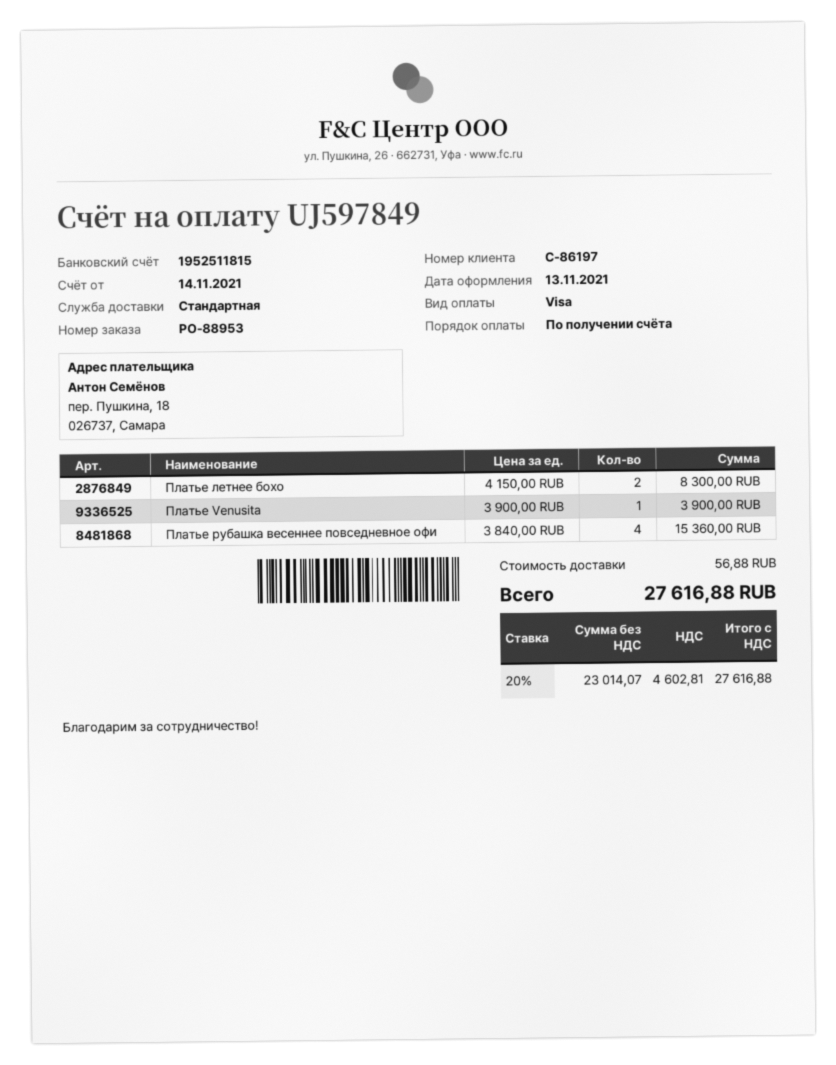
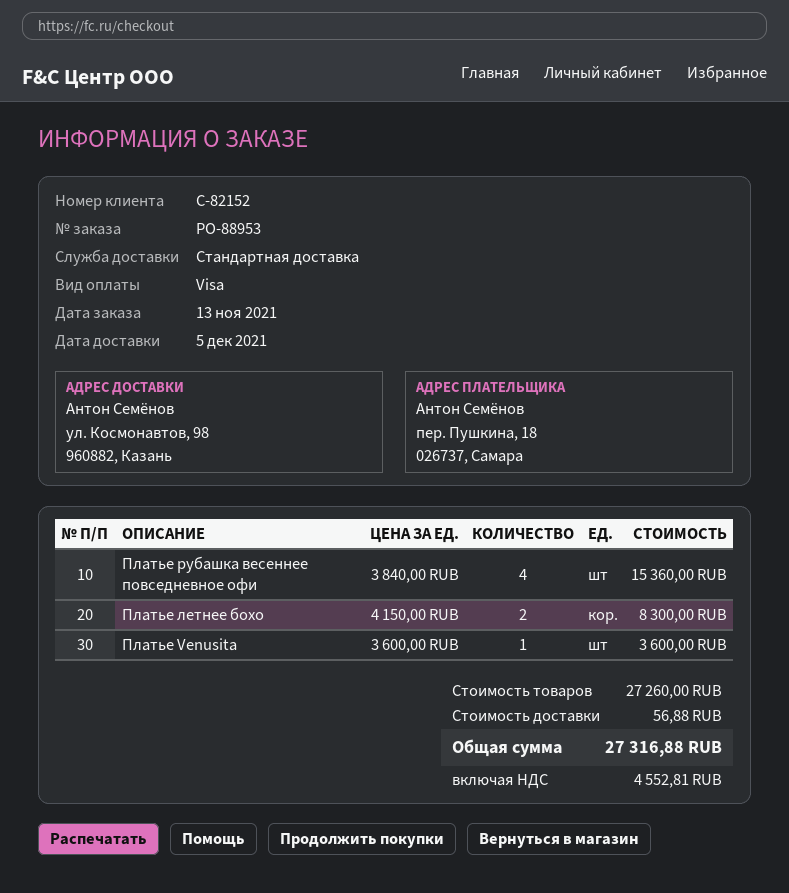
customer number: C-86197 -> C-82152
Платье Venusita: 1 x 3900.00 = 3900.00 -> 1 x 3600.00 = 3600.00
tax: 4602.81 -> 4552.81
total: 27616.88 -> 27316.88

